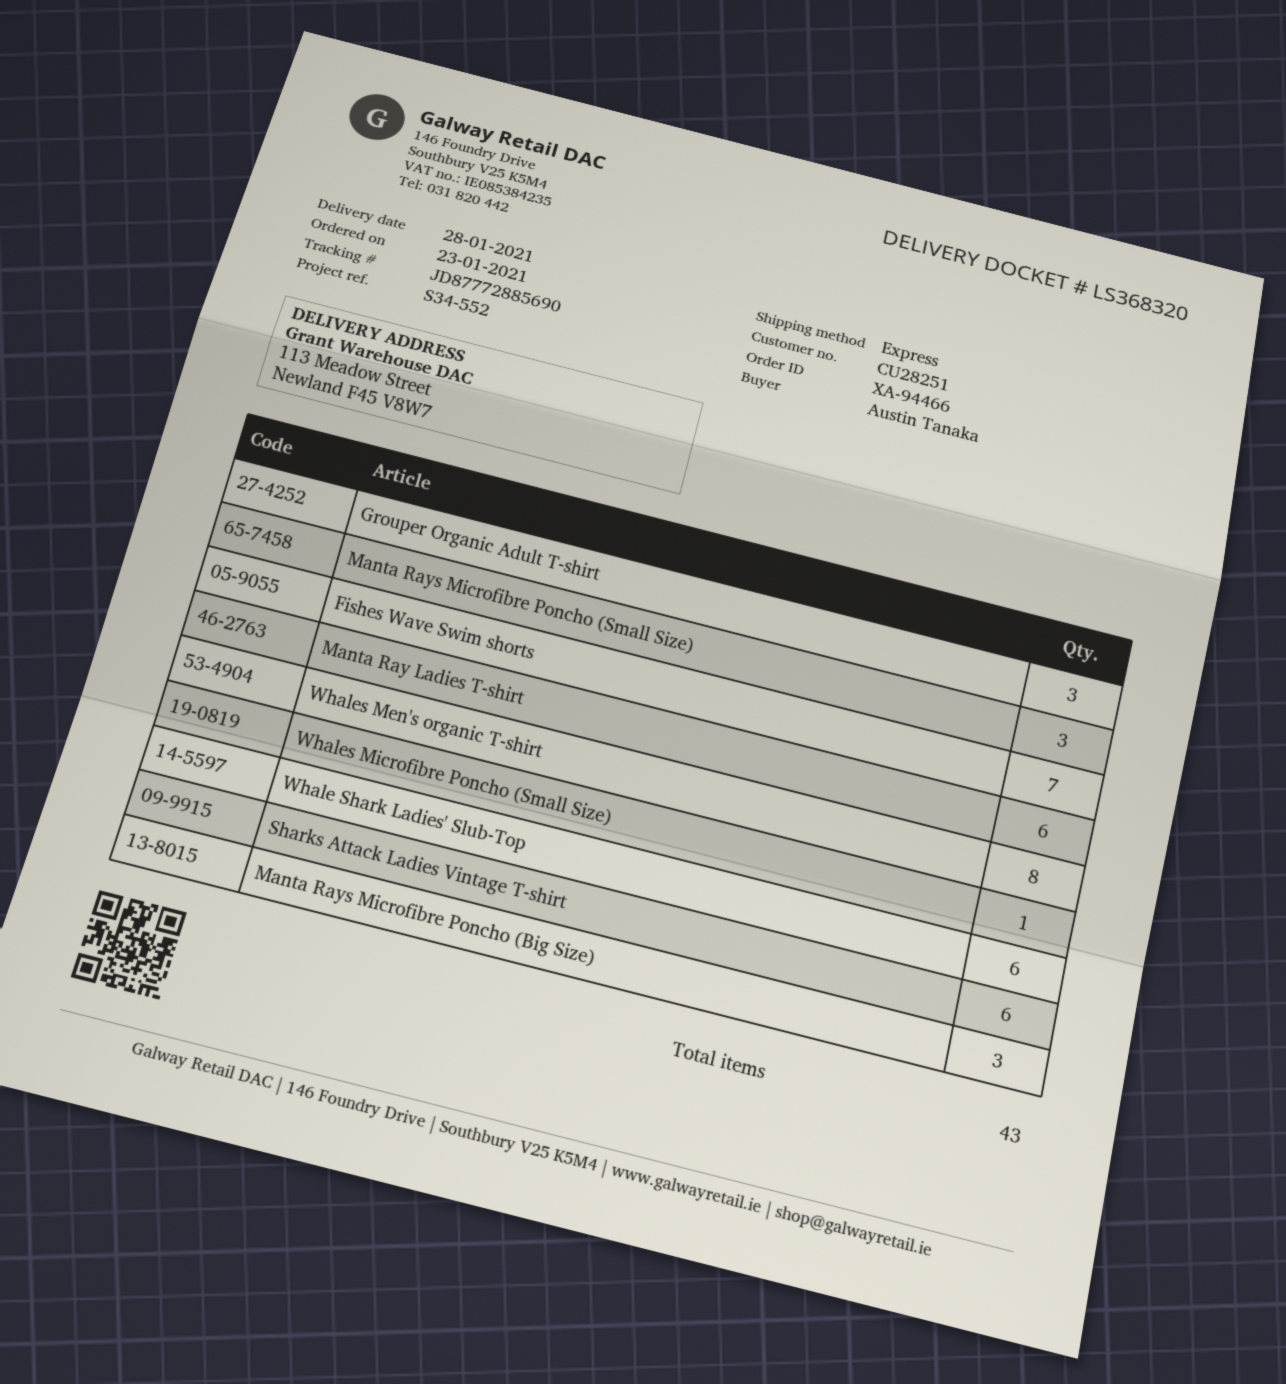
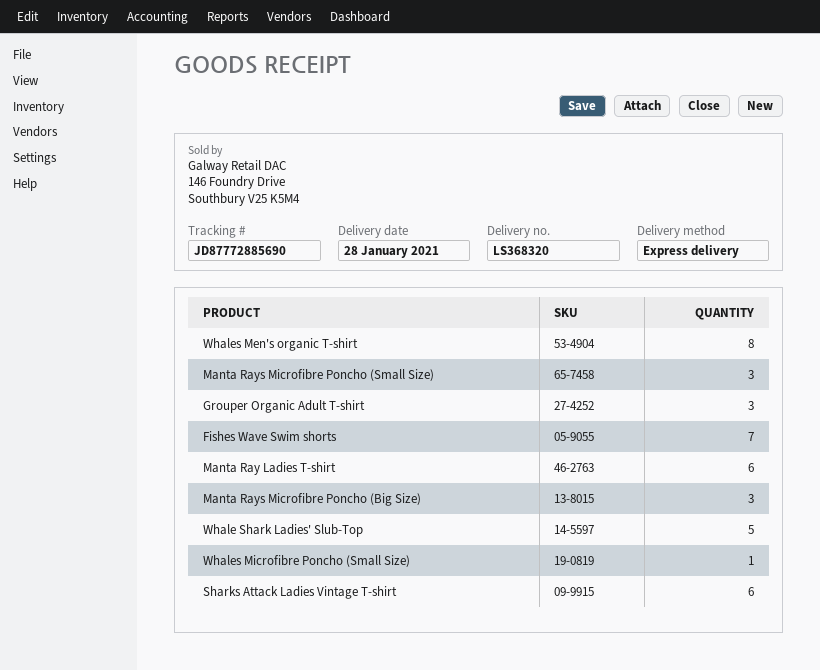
Whale Shark Ladies' Slub-Top: 6 -> 5

